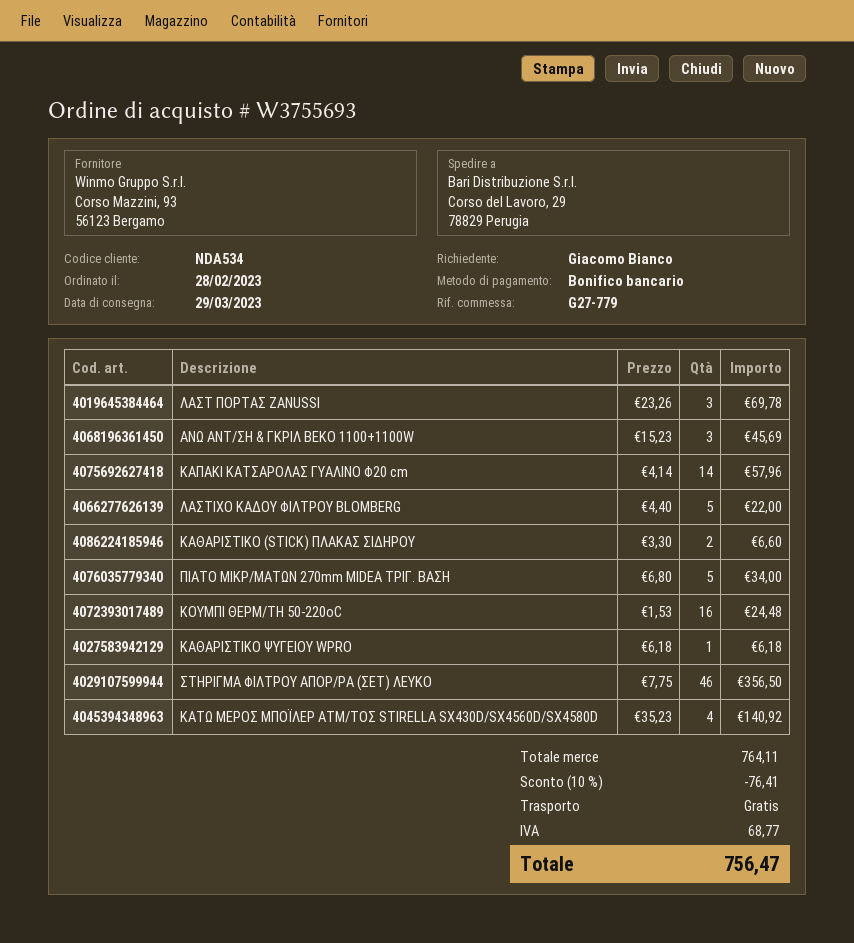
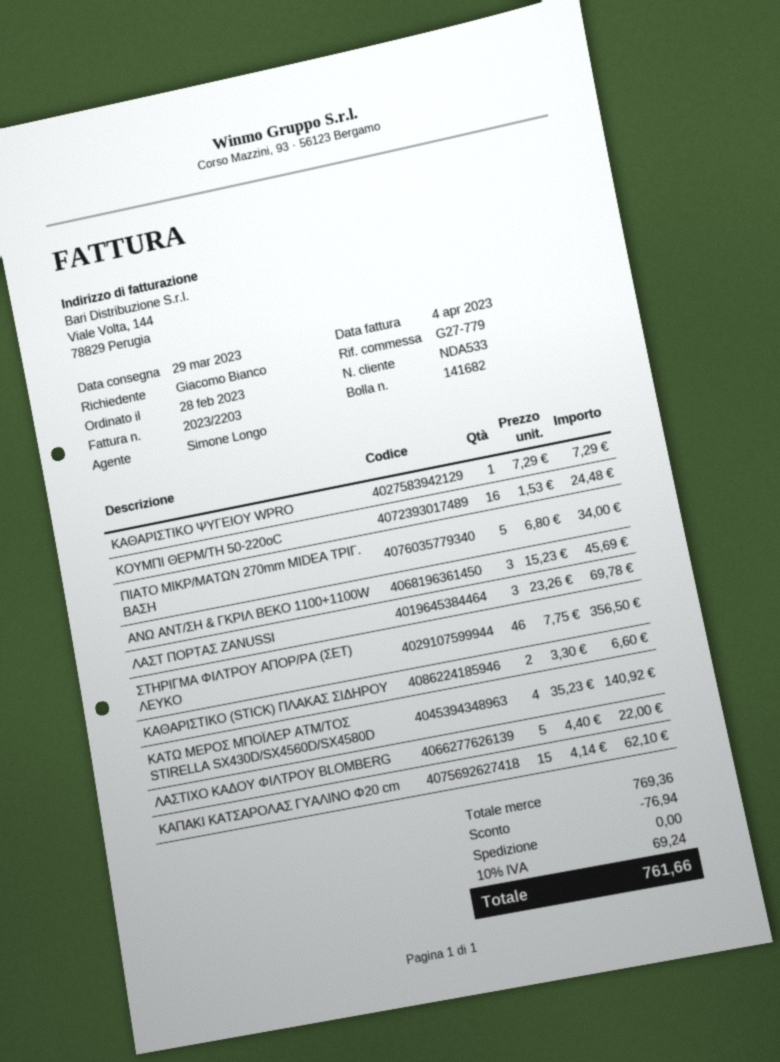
customer number: NDA534 -> NDA533
ΚΑΠΑΚΙ ΚΑΤΣΑΡΟΛΑΣ ΓΥΑΛΙΝΟ Φ20 cm: 14 x 4.14 = 57.96 -> 15 x 4.14 = 62.10
ΚΑΘΑΡΙΣΤΙΚΟ ΨΥΓΕΙΟΥ WPRO: 1 x 6.18 = 6.18 -> 1 x 7.29 = 7.29
subtotal: 764.11 -> 769.36
discount: 76.41 -> 76.94
tax: 68.77 -> 69.24
total: 756.47 -> 761.66

